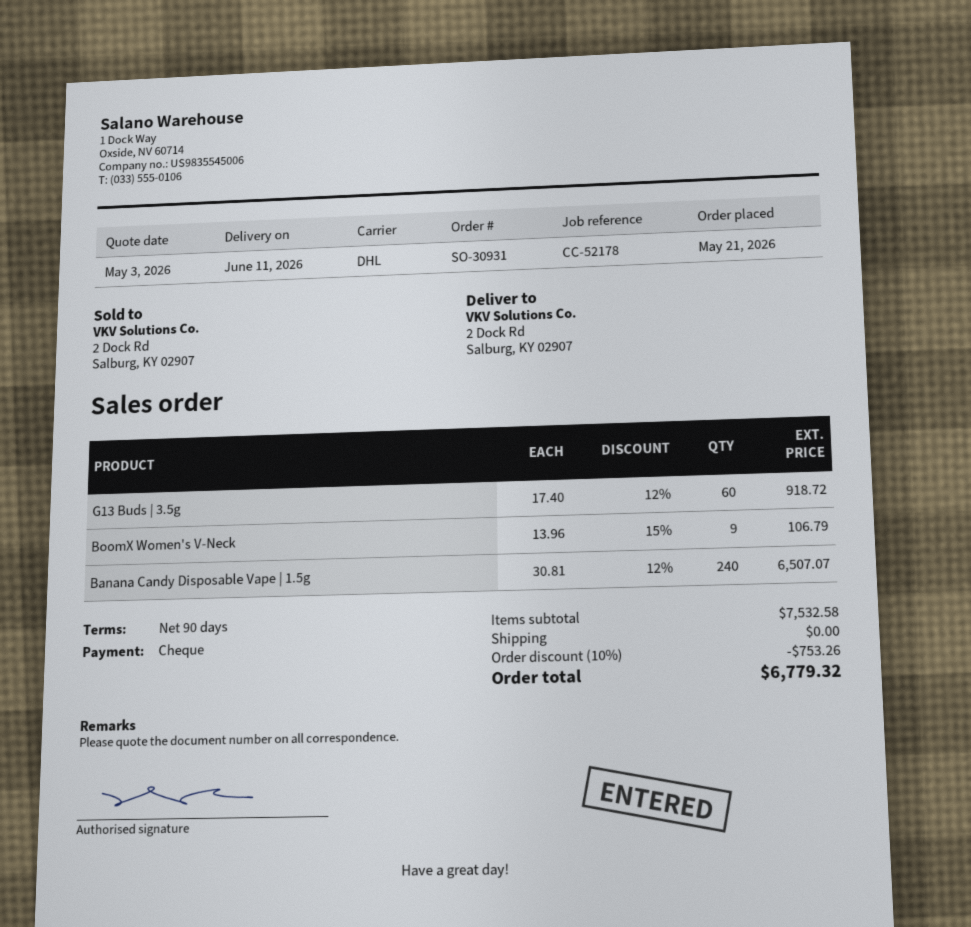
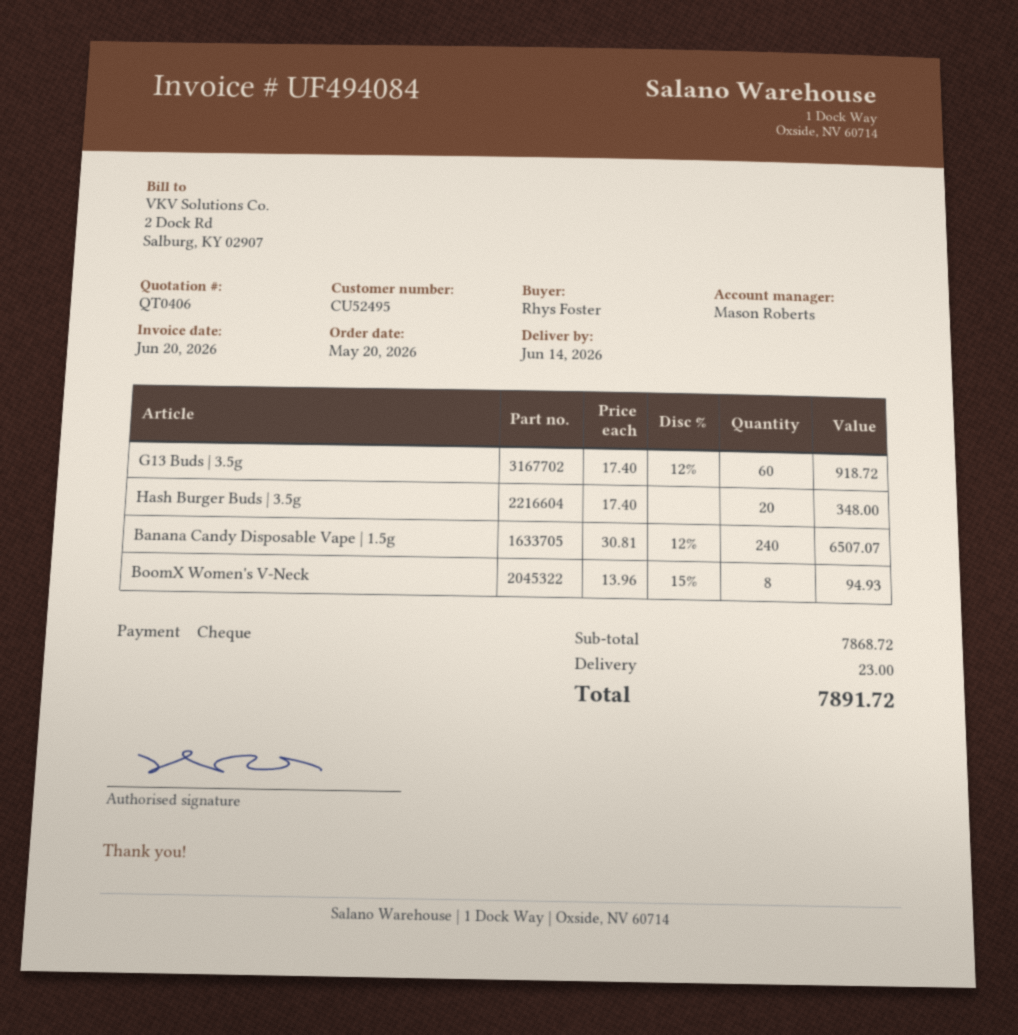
order date: 2026-05-21 -> 2026-05-20
delivery date: 2026-06-11 -> 2026-06-14
BoomX Women's V-Neck: 9 x 13.96 - 15% = 106.79 -> 8 x 13.96 - 15% = 94.93
Hash Burger Buds | 3.5g: none -> 20 x 17.40 = 348.00
subtotal: 7532.58 -> 7868.72
discount: 10% = 753.26 -> none
shipping: 0.00 -> 23.00
total: 6779.32 -> 7891.72

